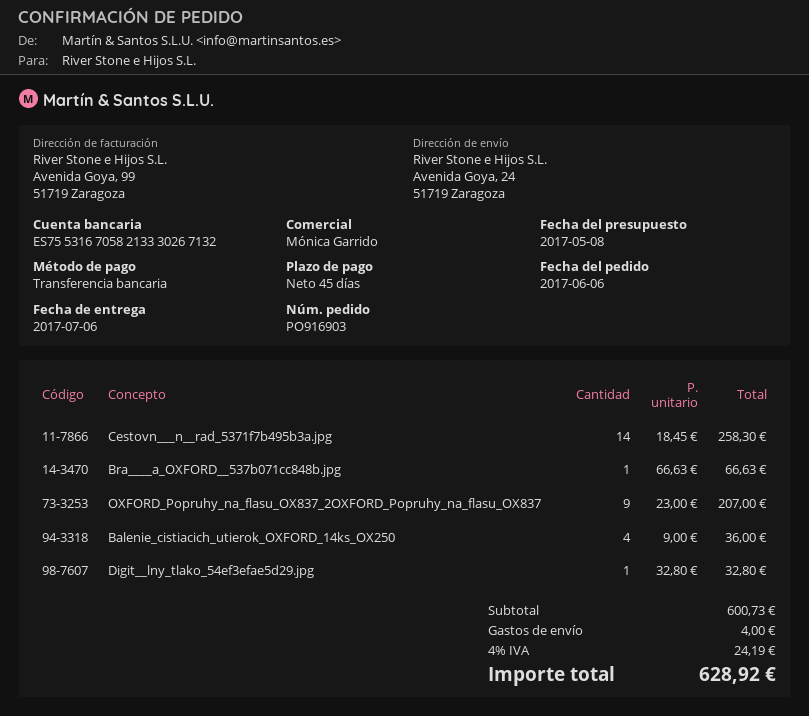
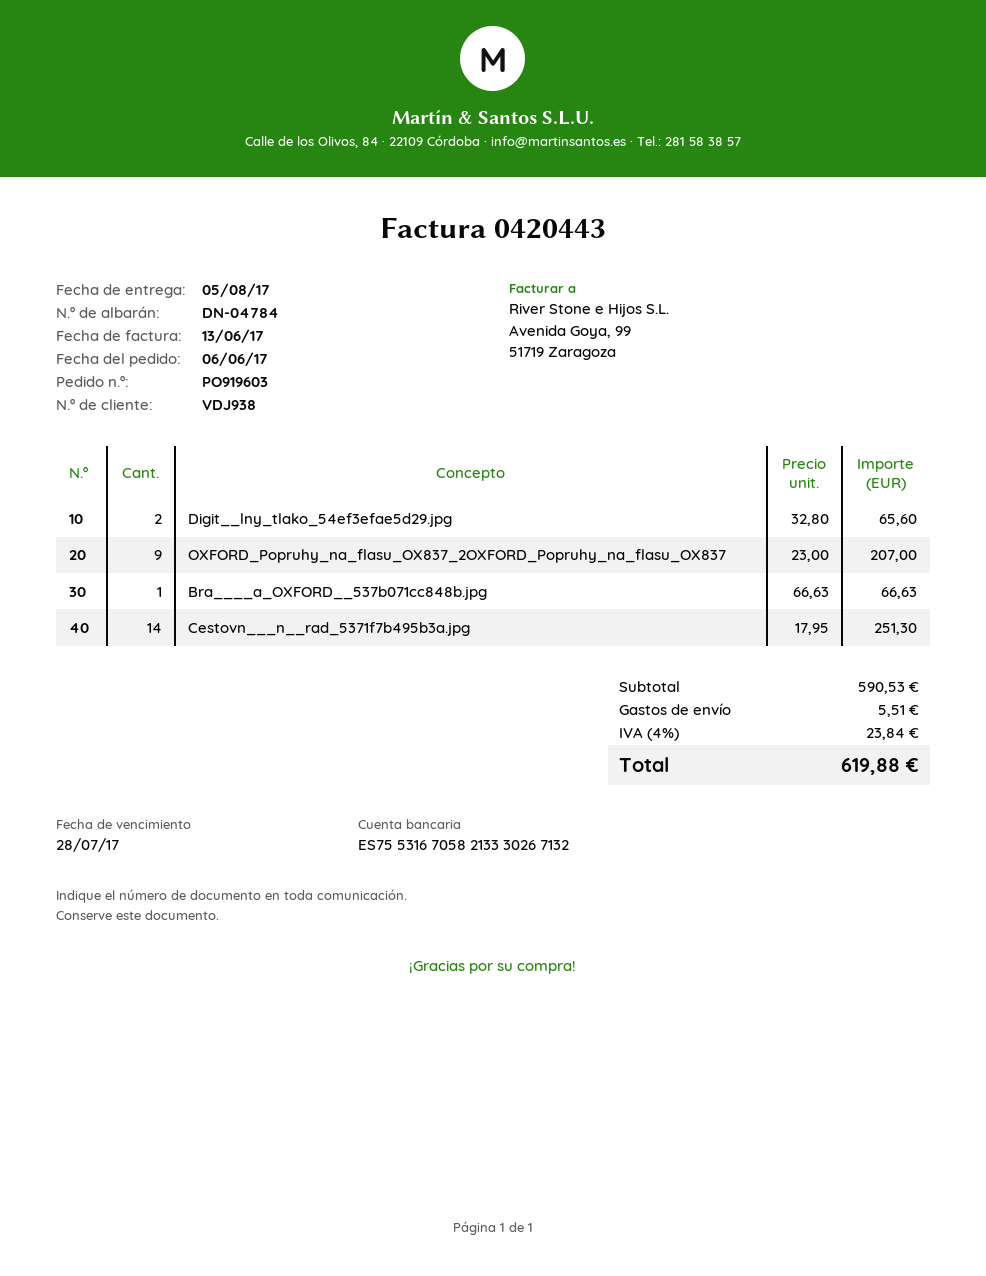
order number: PO916903 -> PO919603
delivery date: 2017-07-06 -> 2017-08-05
Cestovn___n__rad_5371f7b495b3a.jpg: 14 x 18.45 = 258.30 -> 14 x 17.95 = 251.30
Balenie_cistiacich_utierok_OXFORD_14ks_OX250: 4 x 9.00 = 36.00 -> none
Digit__lny_tlako_54ef3efae5d29.jpg: 1 x 32.80 = 32.80 -> 2 x 32.80 = 65.60
subtotal: 600.73 -> 590.53
shipping: 4.00 -> 5.51
tax: 4% = 24.19 -> 4% = 23.84
total: 628.92 -> 619.88

